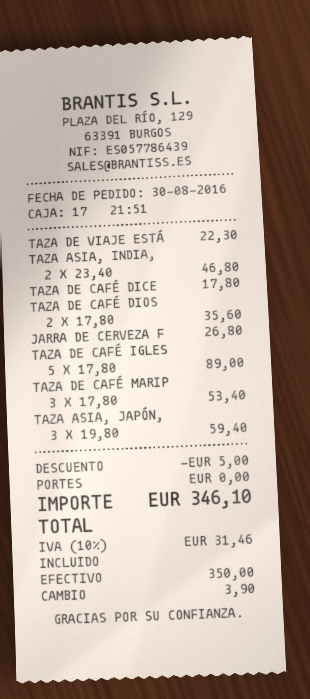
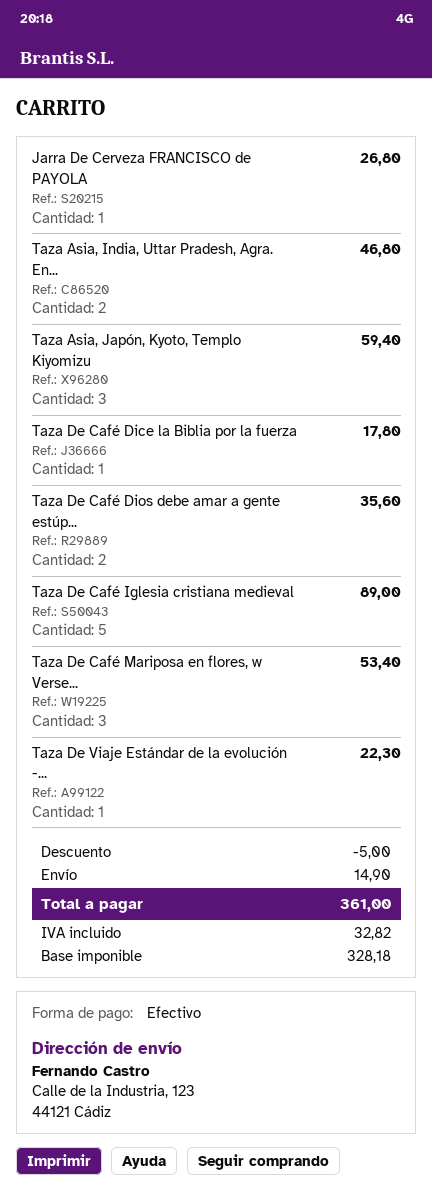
shipping: 0.00 -> 14.90
tax: 31.46 -> 32.82
total: 346.10 -> 361.00

